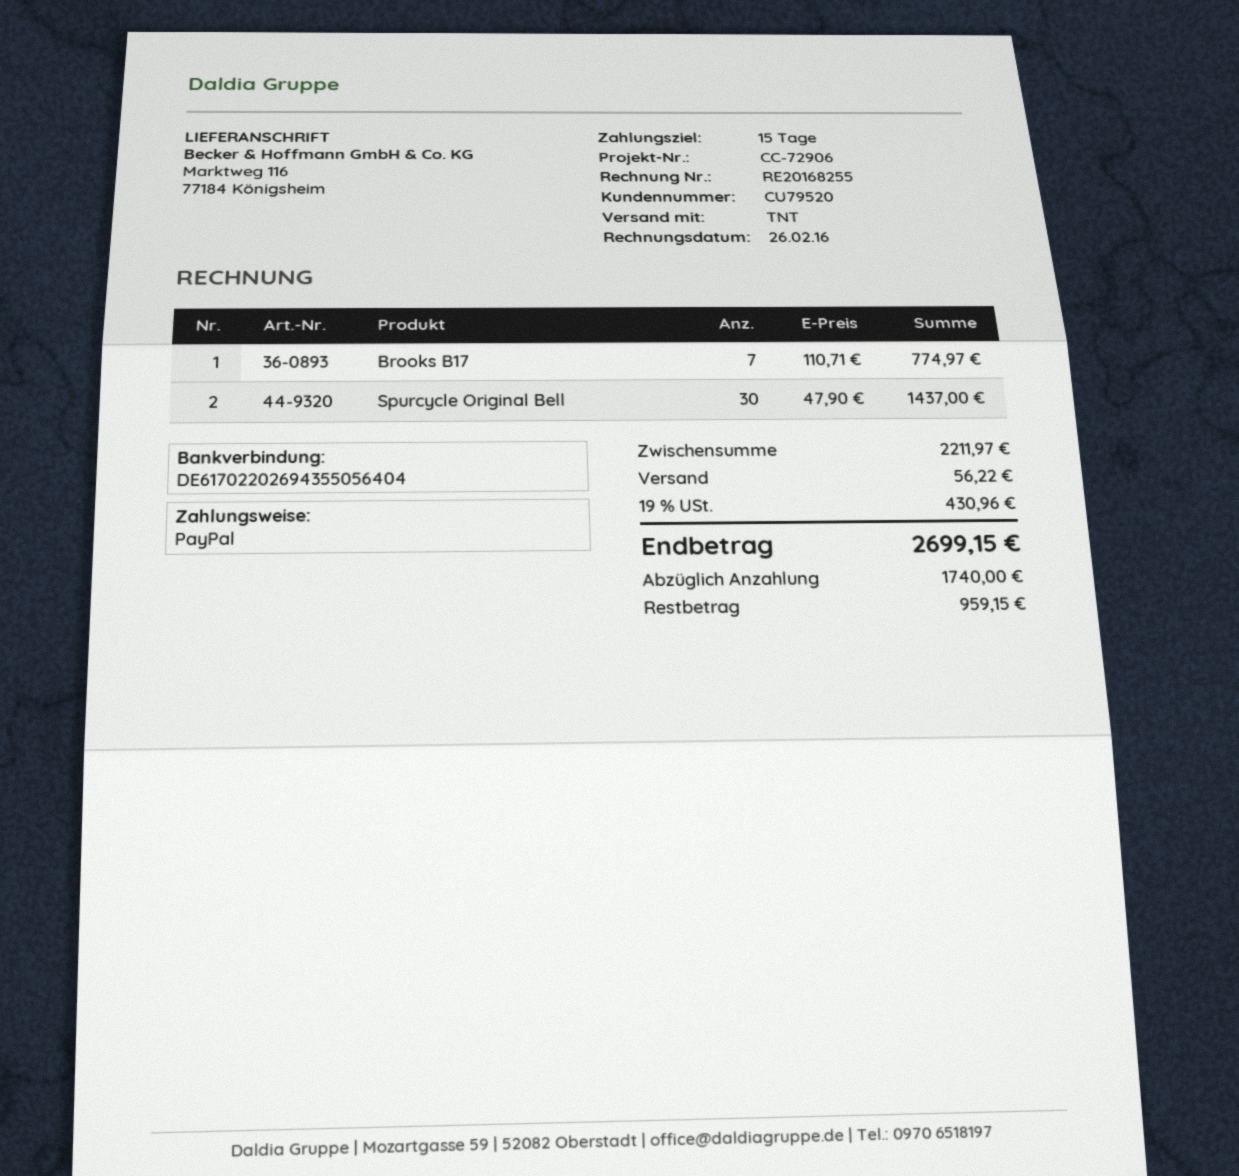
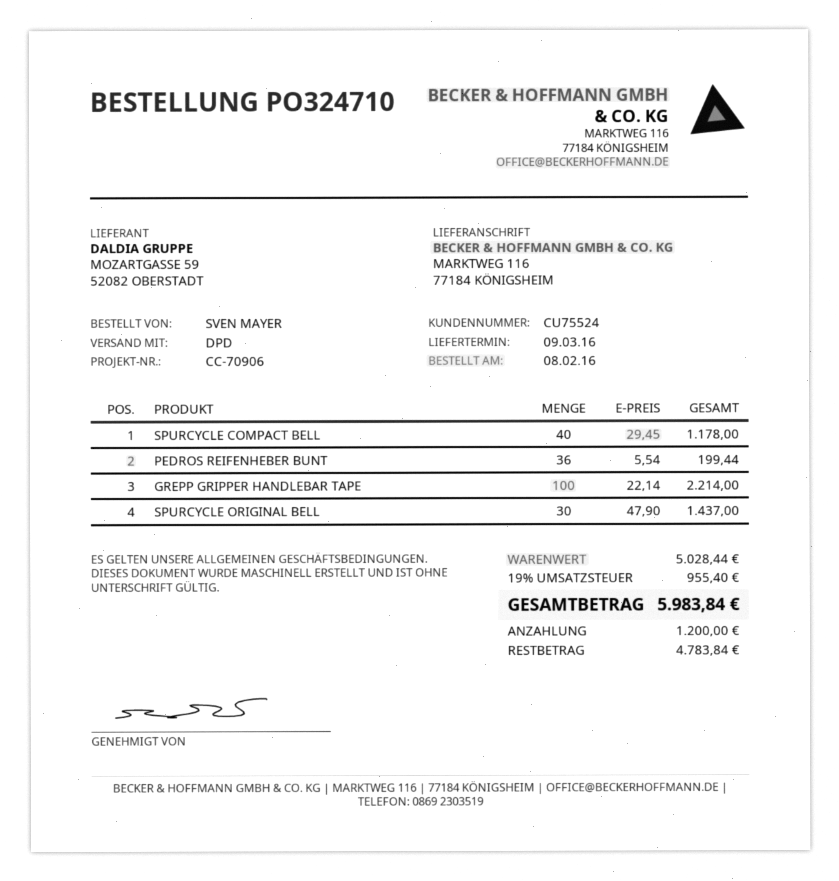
customer number: CU79520 -> CU75524
reference: CC-72906 -> CC-70906
shipping method: TNT -> DPD
Brooks B17: 7 x 110.71 = 774.97 -> none
SPURCYCLE COMPACT BELL: none -> 40 x 29.45 = 1178.00
PEDROS REIFENHEBER BUNT: none -> 36 x 5.54 = 199.44
GREPP GRIPPER HANDLEBAR TAPE: none -> 100 x 22.14 = 2214.00
subtotal: 2211.97 -> 5028.44
shipping: 56.22 -> none
tax: 19% = 430.96 -> 19% = 955.40
total: 2699.15 -> 5983.84
deposit: 1740.00 -> 1200.00
balance: 959.15 -> 4783.84

